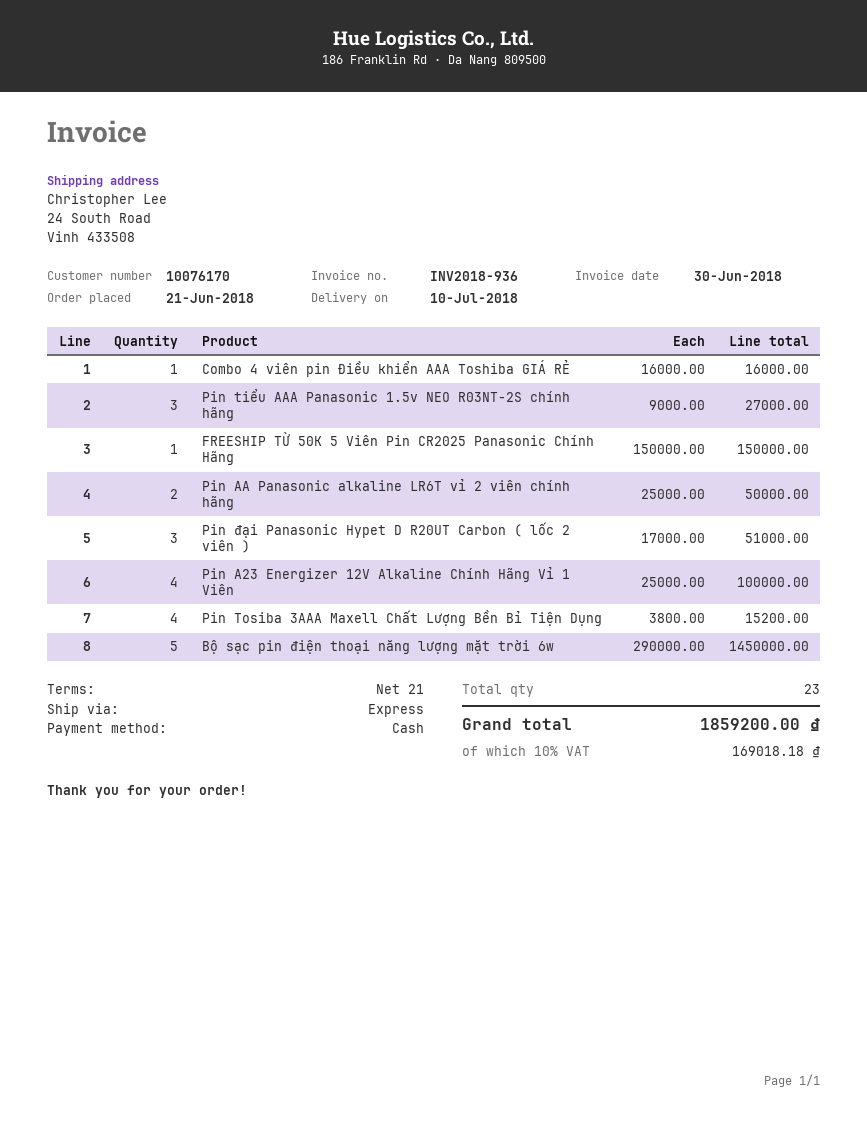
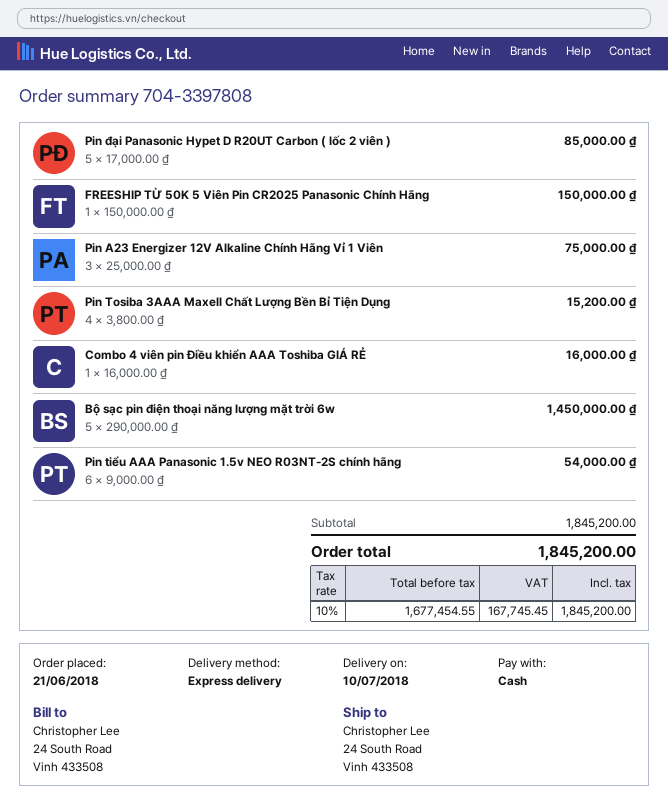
Pin tiểu AAA Panasonic 1.5v NEO R03NT-2S chính hãng: 3 x 9000.00 = 27000.00 -> 6 x 9000.00 = 54000.00
Pin AA Panasonic alkaline LR6T vỉ 2 viên chính hãng: 2 x 25000.00 = 50000.00 -> none
Pin đại Panasonic Hypet D R20UT Carbon ( lốc 2 viên ): 3 x 17000.00 = 51000.00 -> 5 x 17000.00 = 85000.00
Pin A23 Energizer 12V Alkaline Chính Hãng Vỉ 1 Viên: 4 x 25000.00 = 100000.00 -> 3 x 25000.00 = 75000.00
tax: 10% = 169018.18 -> 10% = 167745.45
total: 1859200.00 -> 1845200.00

